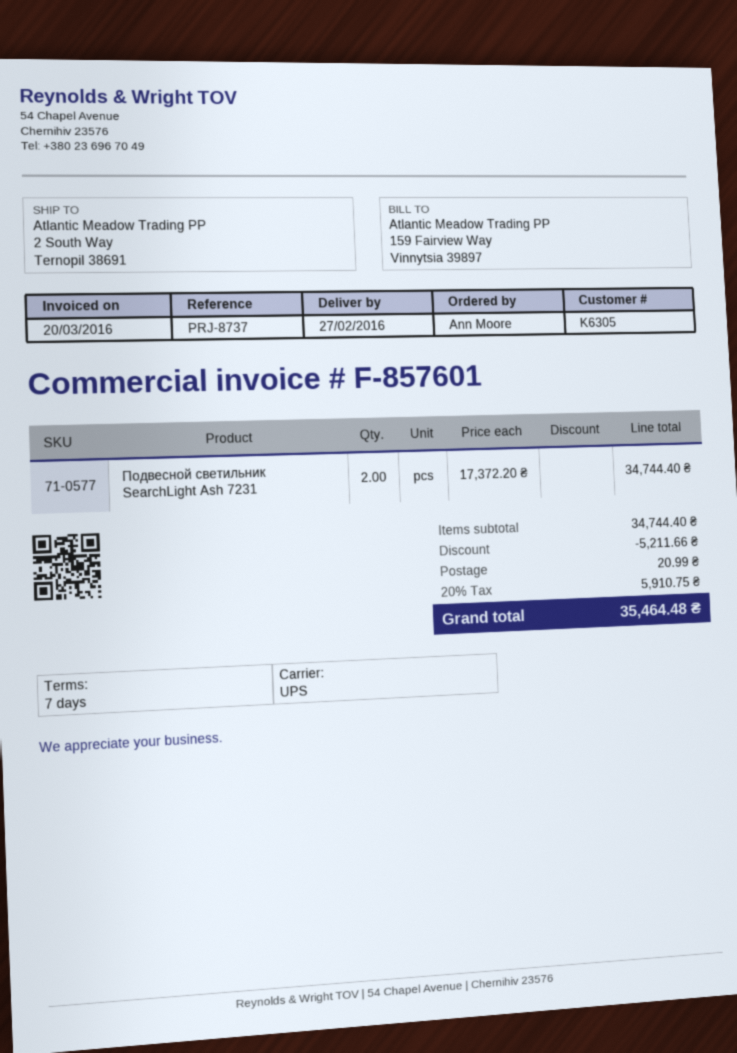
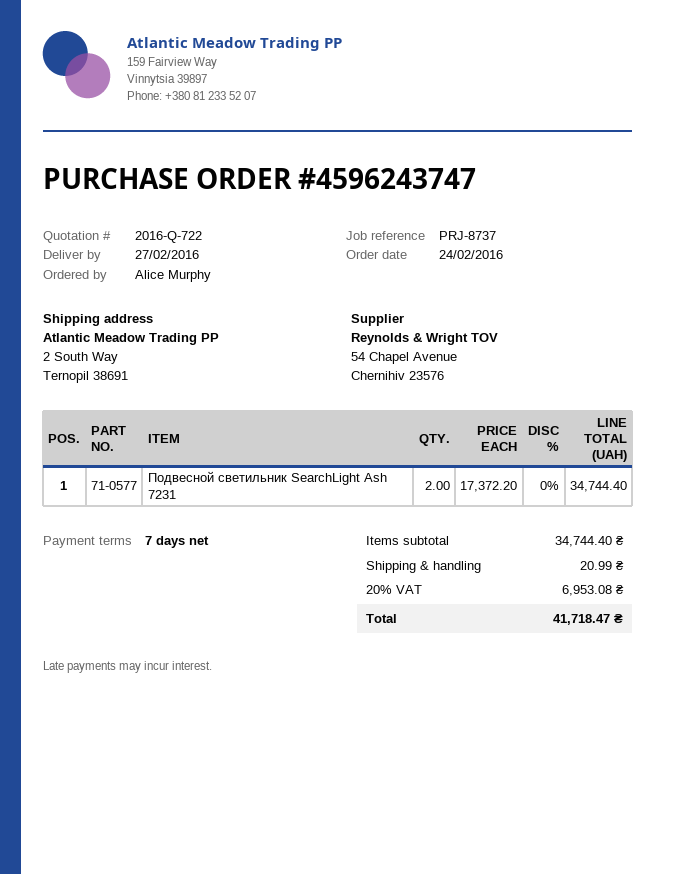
ordered by: Ann Moore -> Alice Murphy
discount: 5211.66 -> none
tax: 20% = 5910.75 -> 20% = 6953.08
total: 35464.48 -> 41718.47

